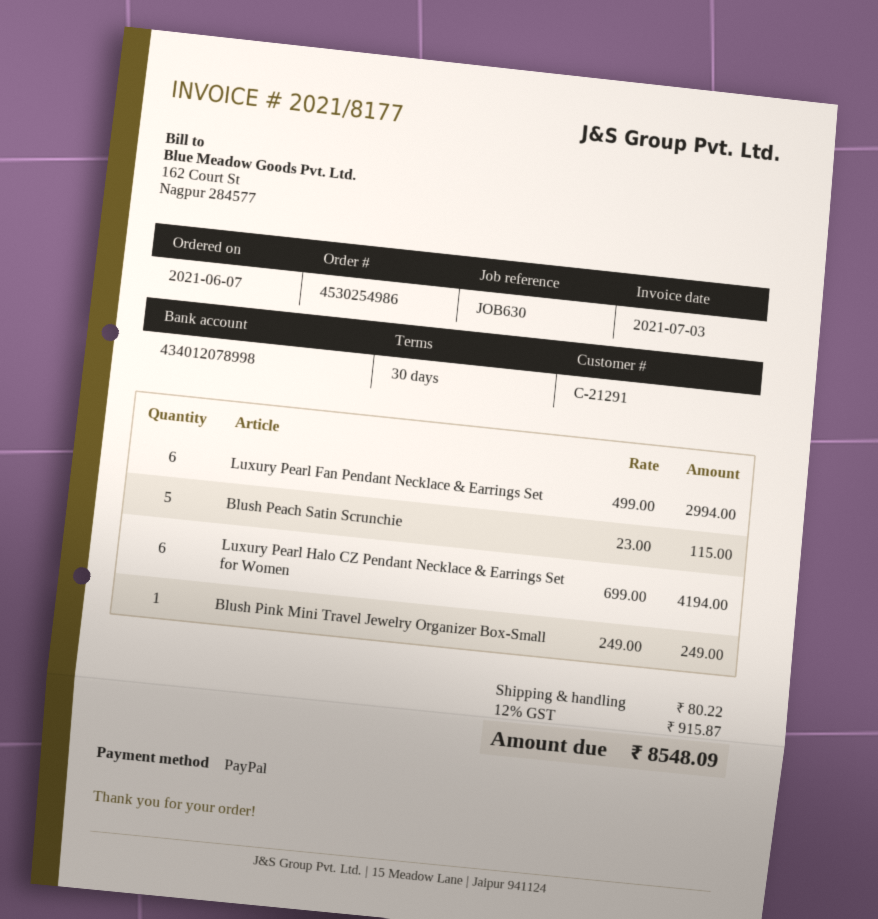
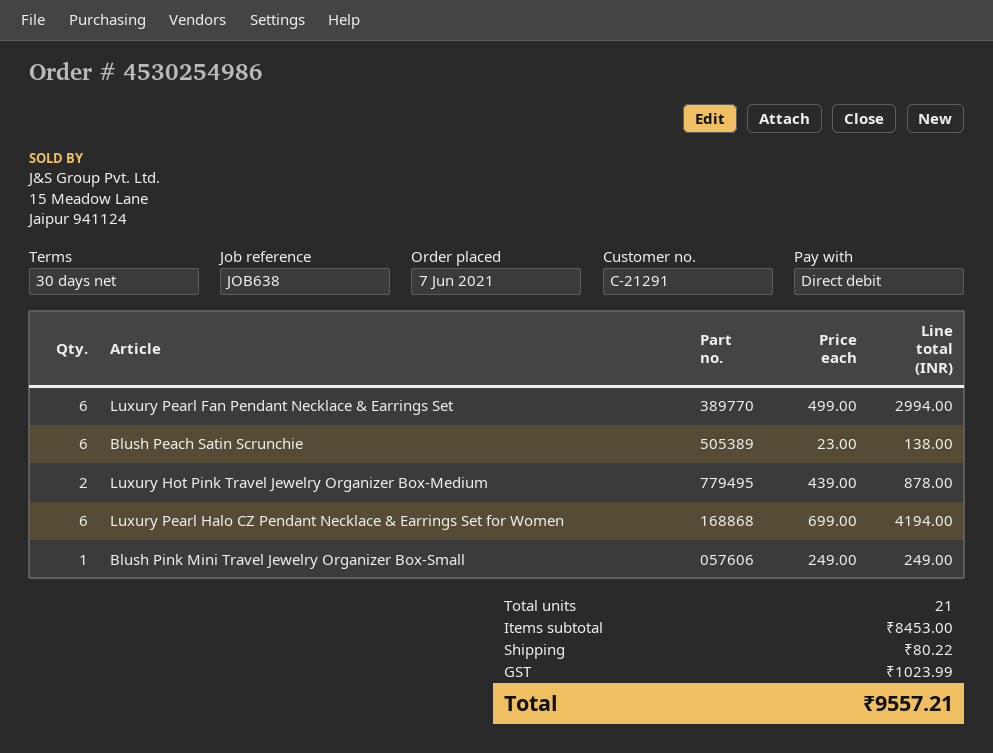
reference: JOB630 -> JOB638
payment method: PayPal -> direct debit
Blush Peach Satin Scrunchie: 5 x 23.00 = 115.00 -> 6 x 23.00 = 138.00
Luxury Hot Pink Travel Jewelry Organizer Box-Medium: none -> 2 x 439.00 = 878.00
tax: 915.87 -> 1023.99
total: 8548.09 -> 9557.21

